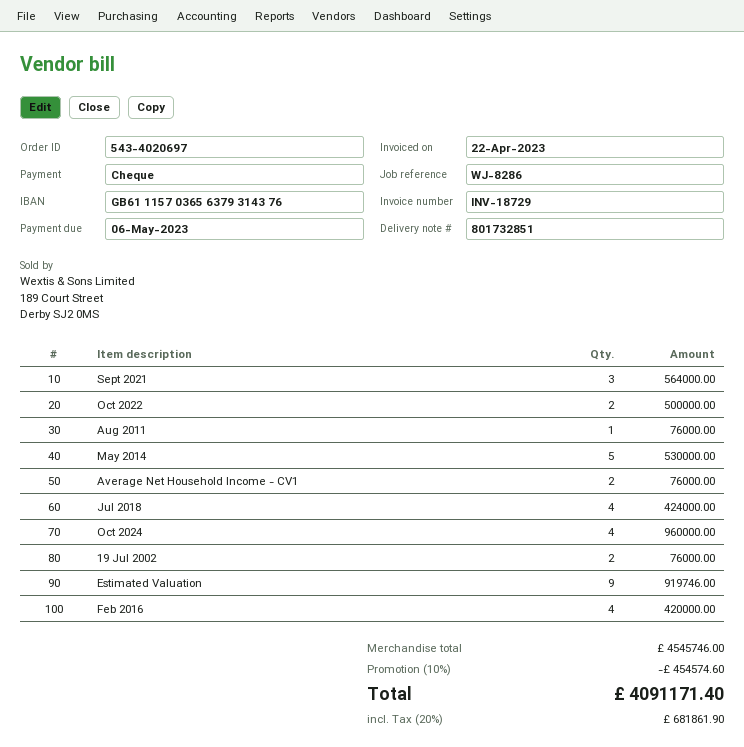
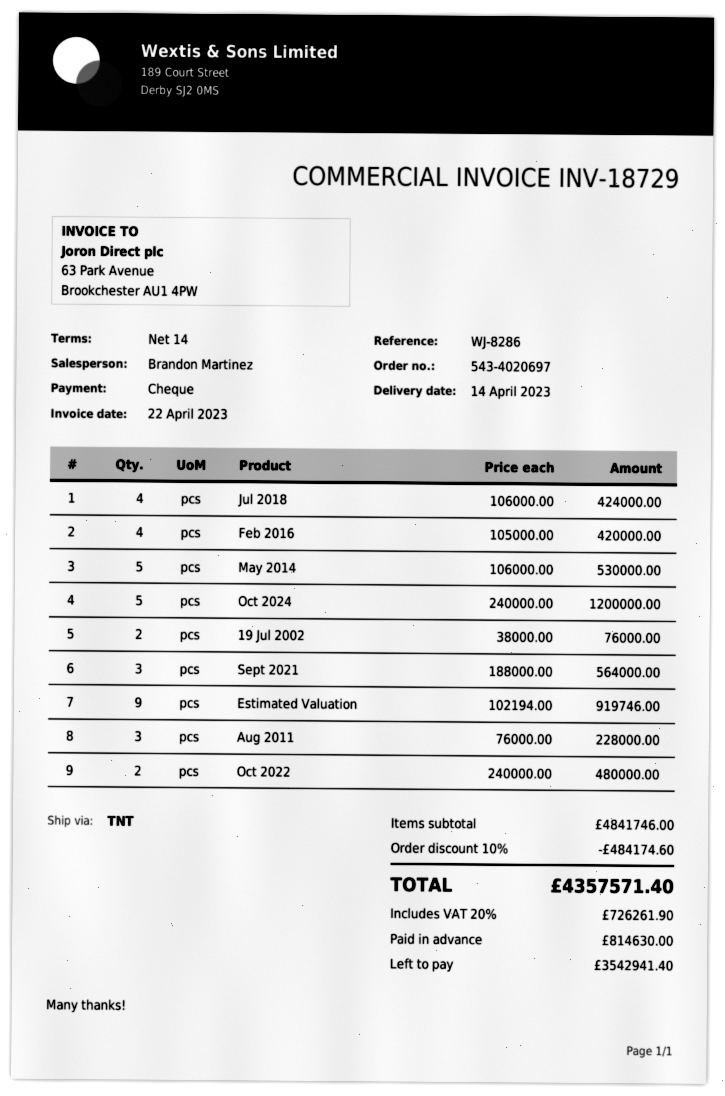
Oct 2022: 2 for 500000.00 -> 2 for 480000.00
Aug 2011: 1 for 76000.00 -> 3 for 228000.00
Average Net Household Income - CV1: 2 for 76000.00 -> none
Oct 2024: 4 for 960000.00 -> 5 for 1200000.00
subtotal: 4545746.00 -> 4841746.00
discount: 10% = 454574.60 -> 10% = 484174.60
tax: 20% = 681861.90 -> 20% = 726261.90
total: 4091171.40 -> 4357571.40

